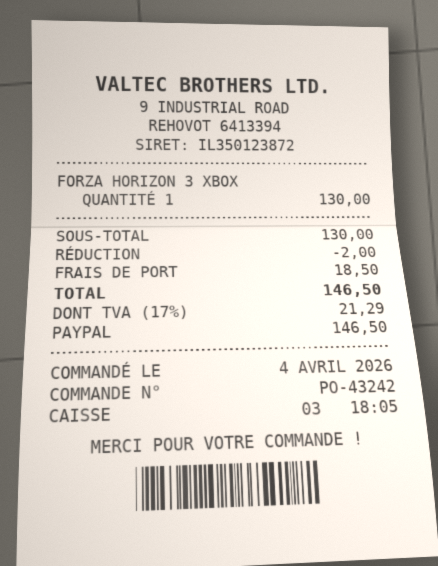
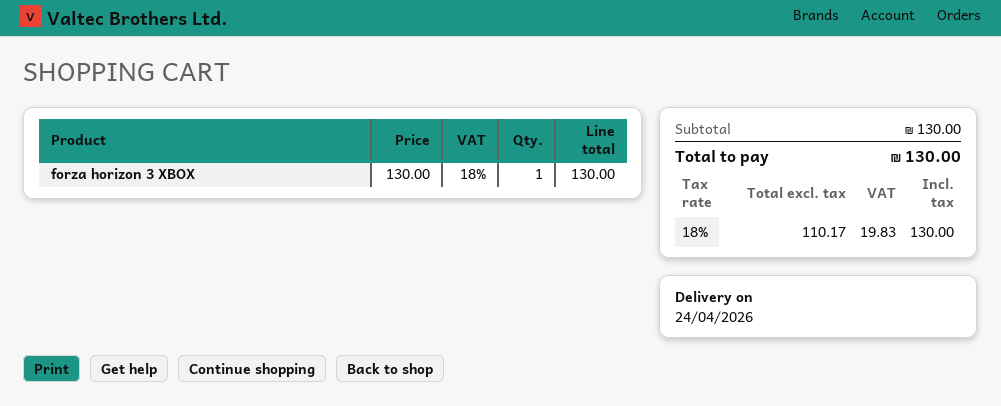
discount: 2.00 -> none
shipping: 18.50 -> none
tax: 17% = 21.29 -> 18% = 19.83
total: 146.50 -> 130.00

